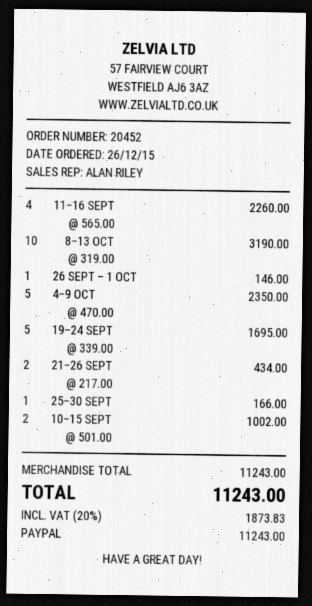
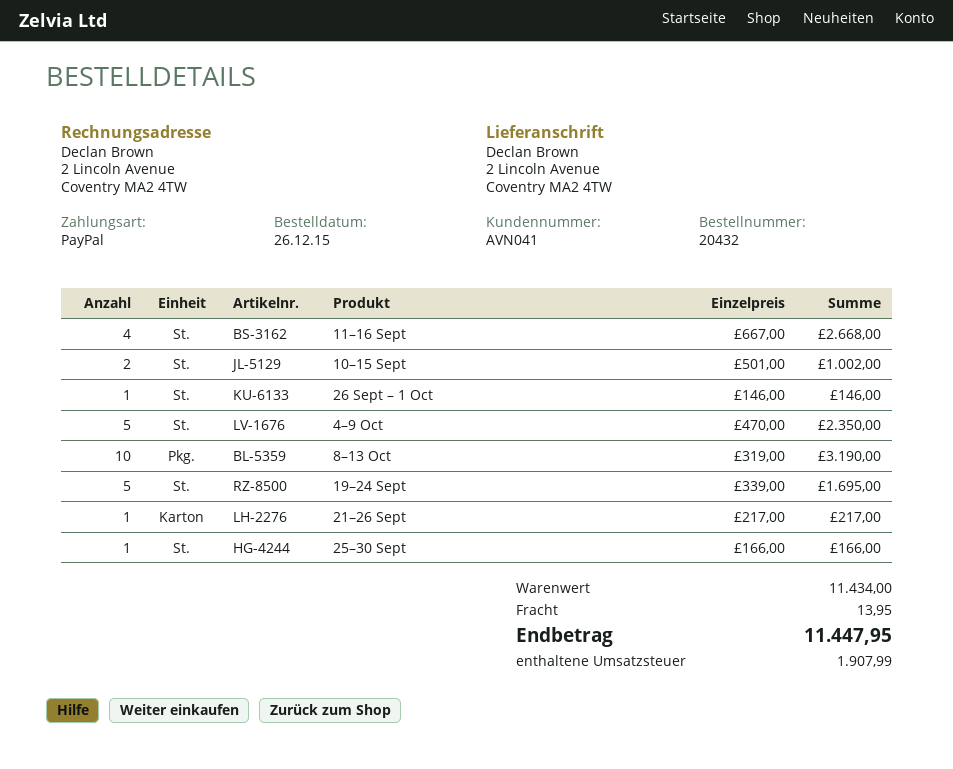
order number: 20452 -> 20432
11–16 SEPT: 4 x 565.00 = 2260.00 -> 4 x 667.00 = 2668.00
21–26 SEPT: 2 x 217.00 = 434.00 -> 1 x 217.00 = 217.00
subtotal: 11243.00 -> 11434.00
shipping: none -> 13.95
tax: 1873.83 -> 1907.99
total: 11243.00 -> 11447.95

